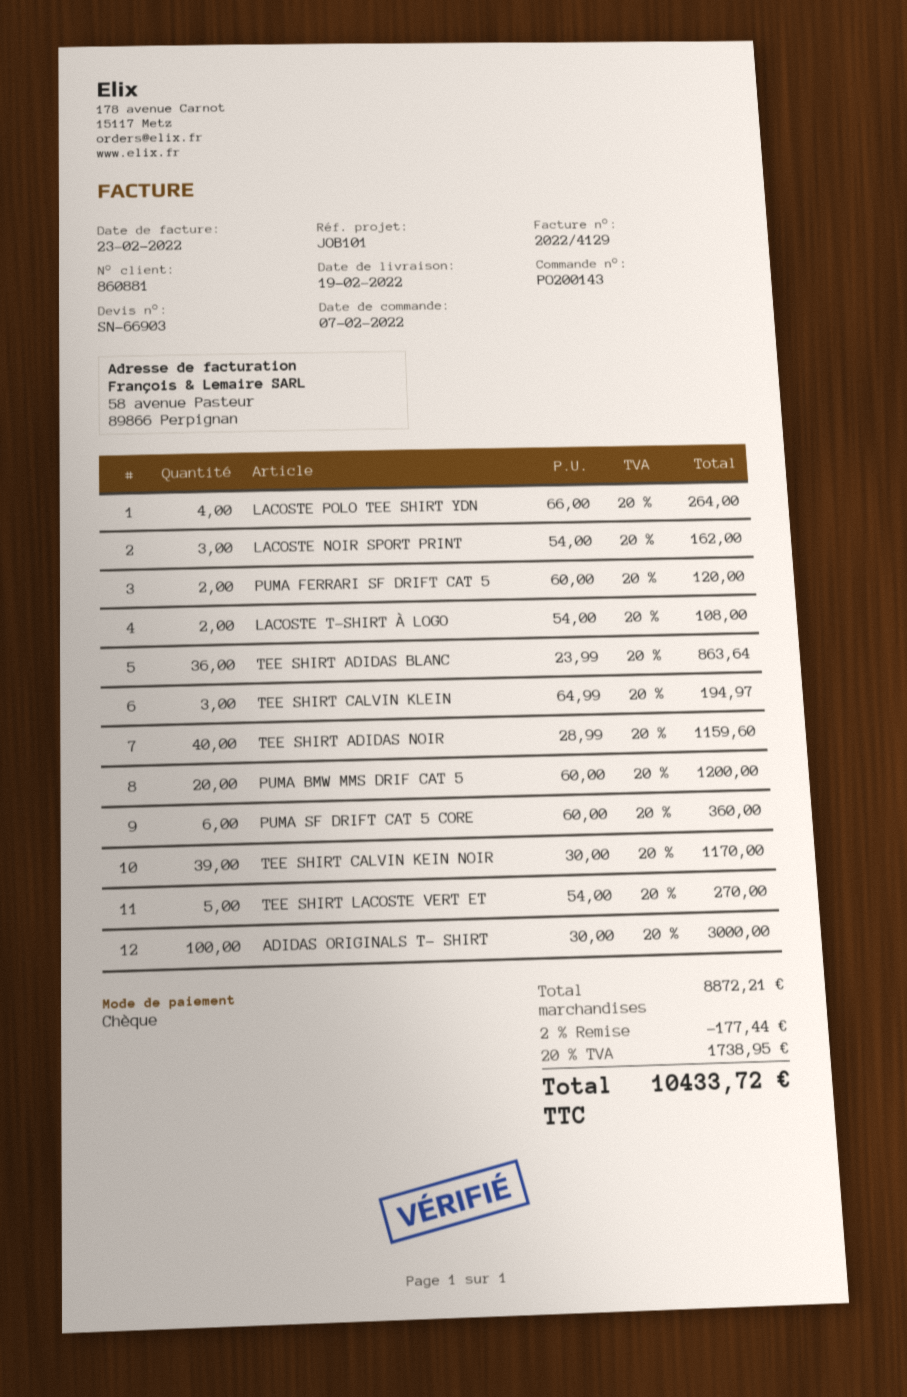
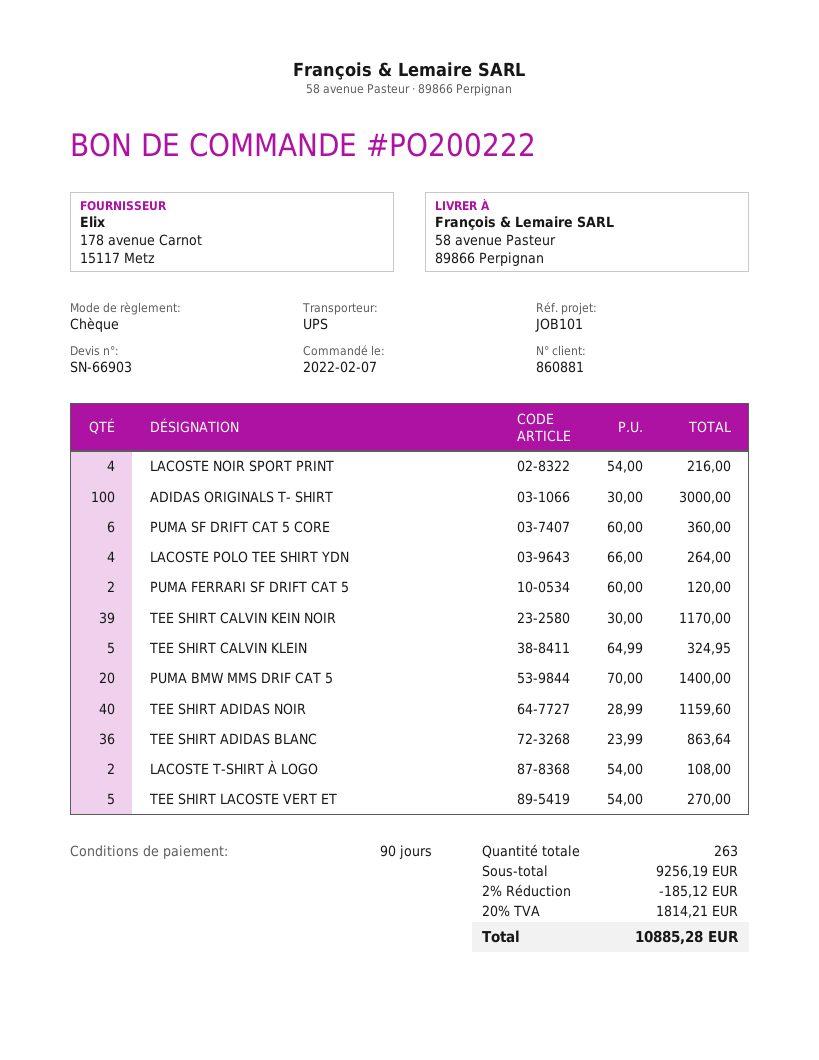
order number: PO200143 -> PO200222
LACOSTE NOIR SPORT PRINT: 3 x 54.00 = 162.00 -> 4 x 54.00 = 216.00
TEE SHIRT CALVIN KLEIN: 3 x 64.99 = 194.97 -> 5 x 64.99 = 324.95
PUMA BMW MMS DRIF CAT 5: 20 x 60.00 = 1200.00 -> 20 x 70.00 = 1400.00
subtotal: 8872.21 -> 9256.19
discount: 2% = 177.44 -> 2% = 185.12
tax: 20% = 1738.95 -> 20% = 1814.21
total: 10433.72 -> 10885.28

